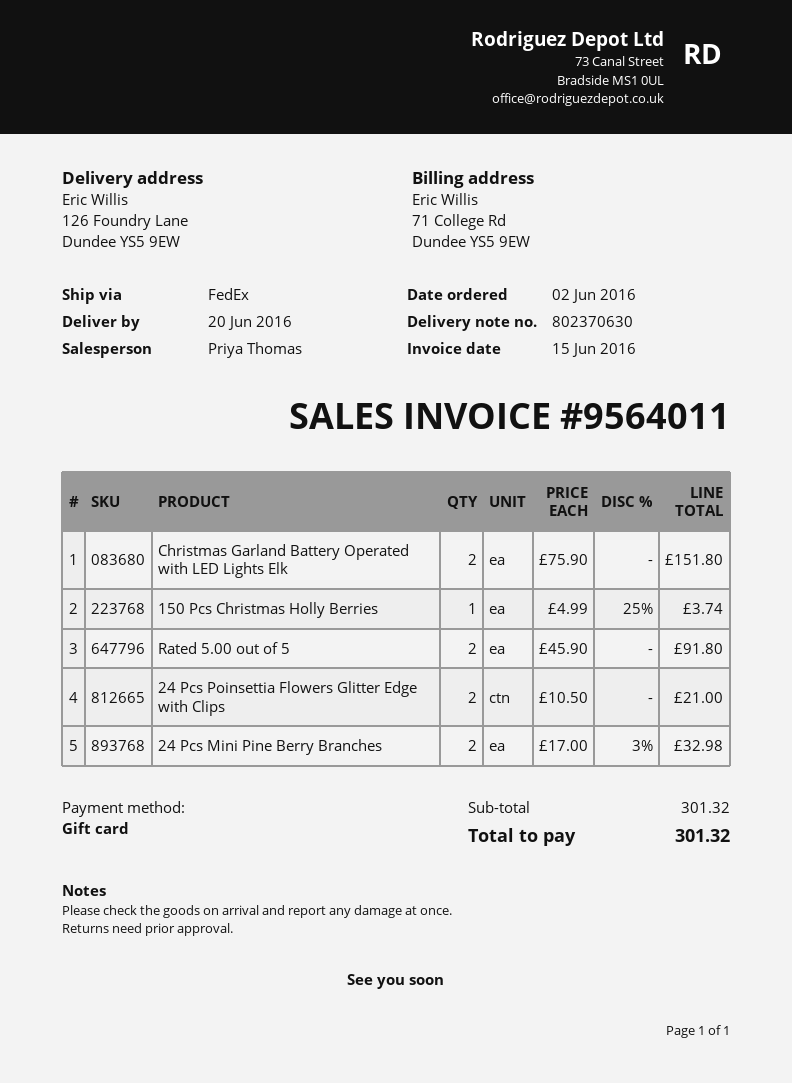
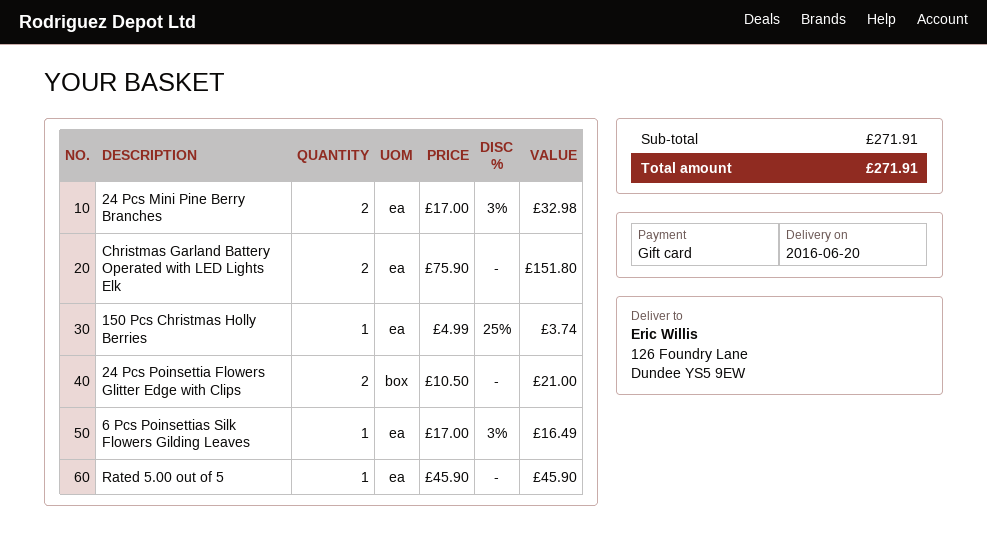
Rated 5.00 out of 5: 2 x 45.90 = 91.80 -> 1 x 45.90 = 45.90
6 Pcs Poinsettias Silk Flowers Gilding Leaves: none -> 1 x 17.00 - 3% = 16.49
subtotal: 301.32 -> 271.91
total: 301.32 -> 271.91

